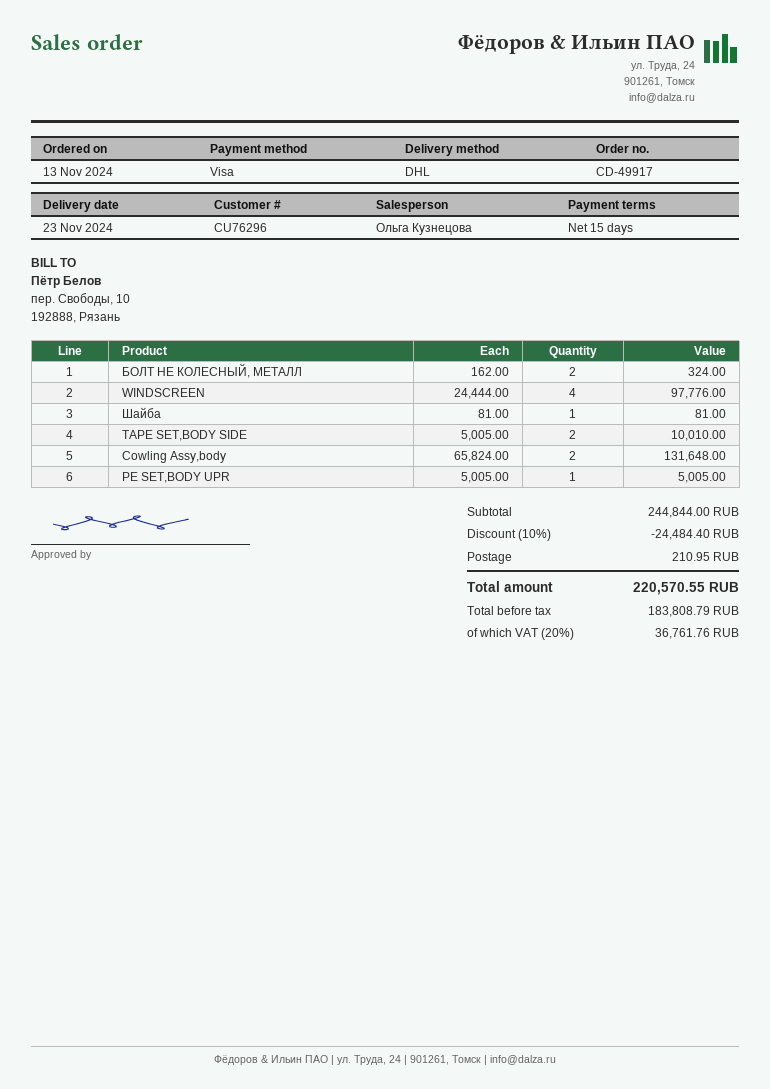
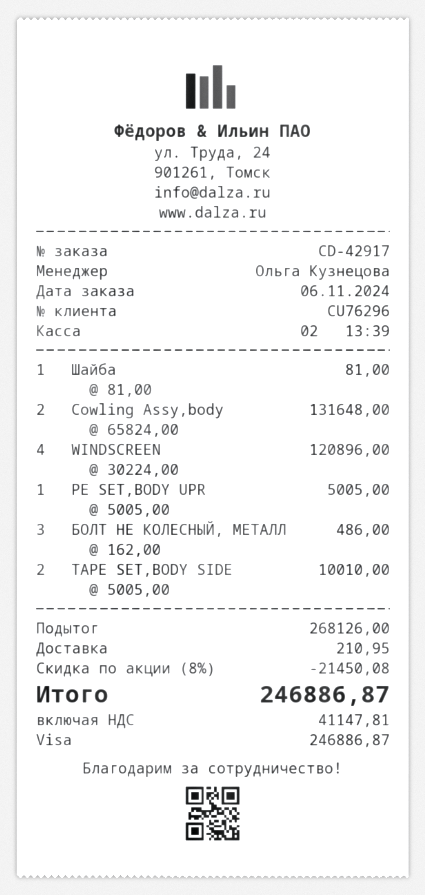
order number: CD-49917 -> CD-42917
order date: 2024-11-13 -> 2024-11-06
БОЛТ НЕ КОЛЕСНЫЙ, МЕТАЛЛ: 2 x 162.00 = 324.00 -> 3 x 162.00 = 486.00
WINDSCREEN: 4 x 24444.00 = 97776.00 -> 4 x 30224.00 = 120896.00
subtotal: 244844.00 -> 268126.00
discount: 10% = 24484.40 -> 8% = 21450.08
tax: 36761.76 -> 41147.81
total: 220570.55 -> 246886.87

